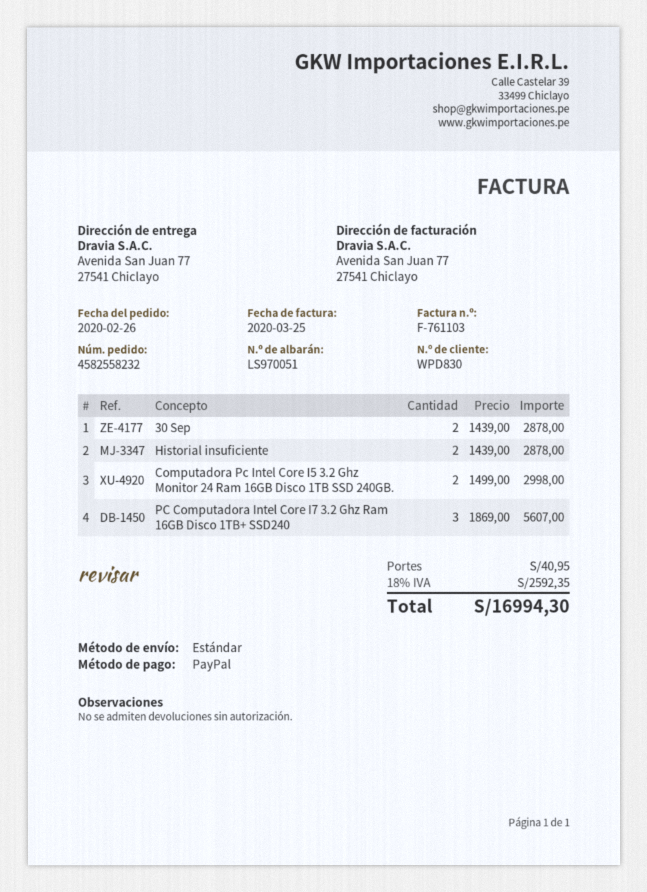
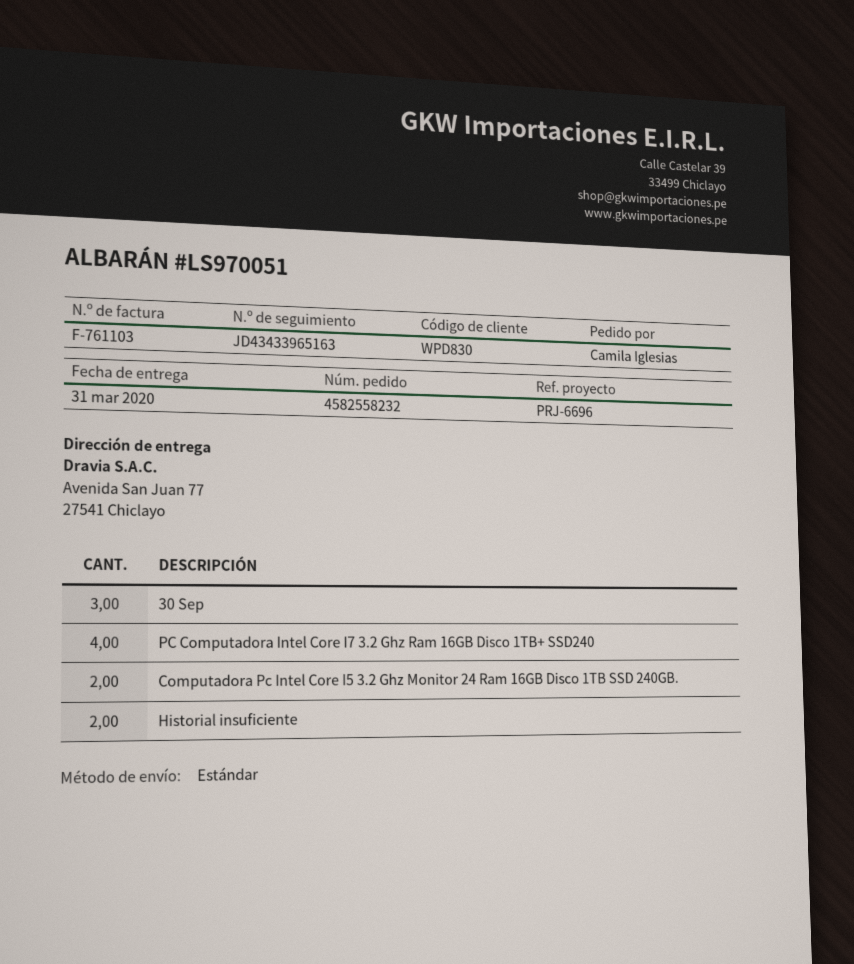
30 Sep: 2 -> 3
PC Computadora Intel Core I7 3.2 Ghz Ram 16GB Disco 1TB+ SSD240: 3 -> 4

